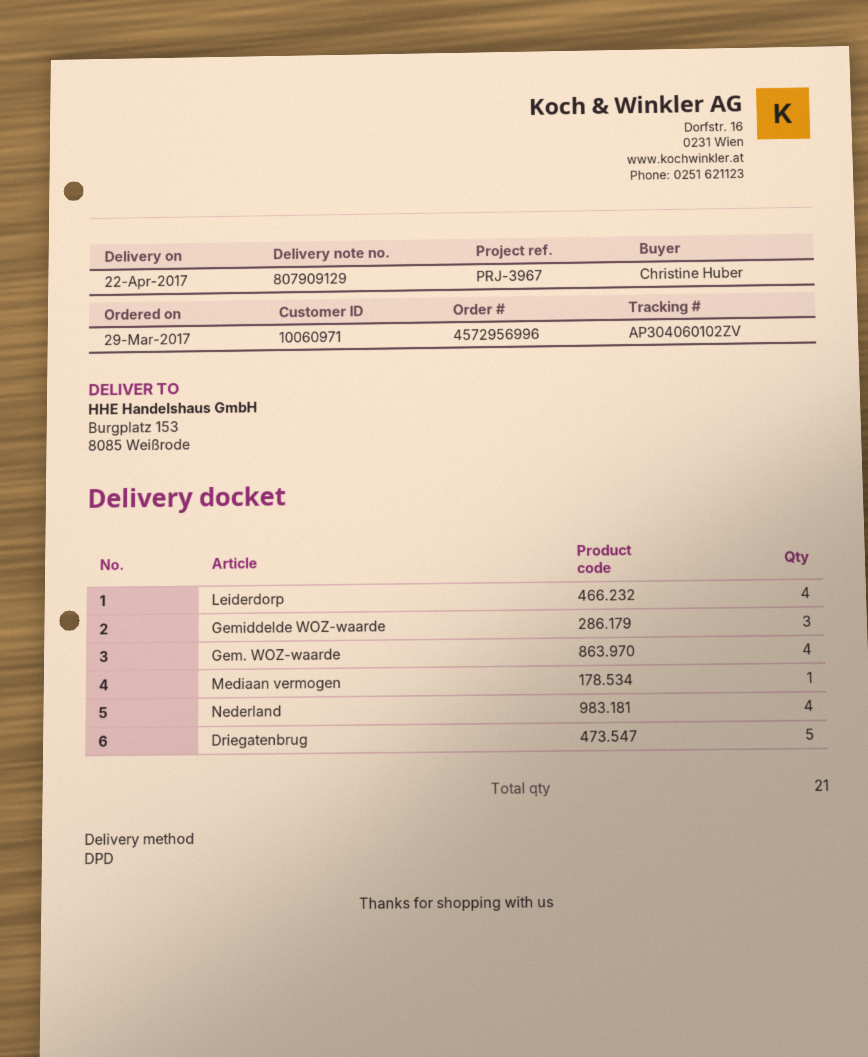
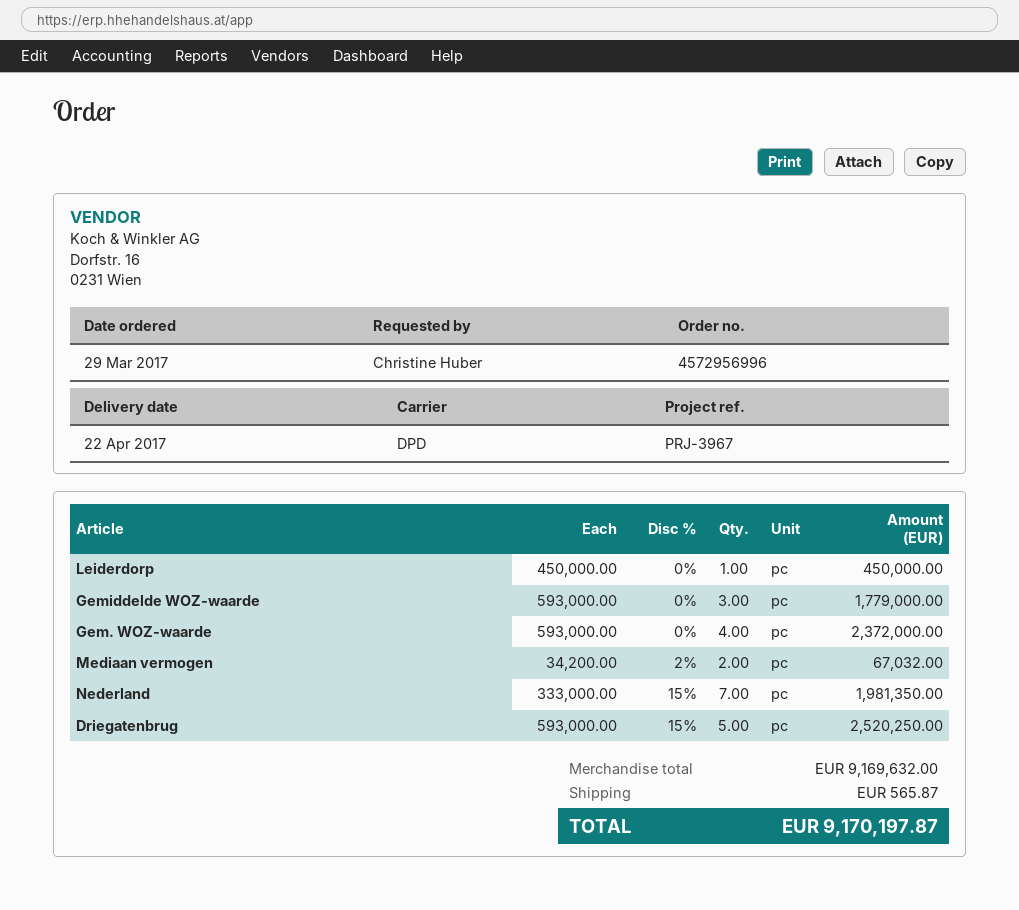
Leiderdorp: 4 -> 1
Mediaan vermogen: 1 -> 2
Nederland: 4 -> 7

